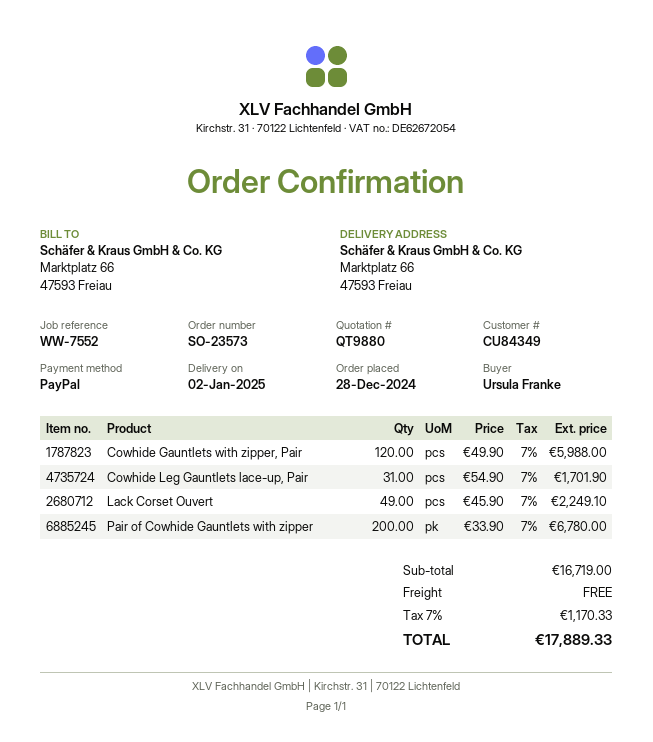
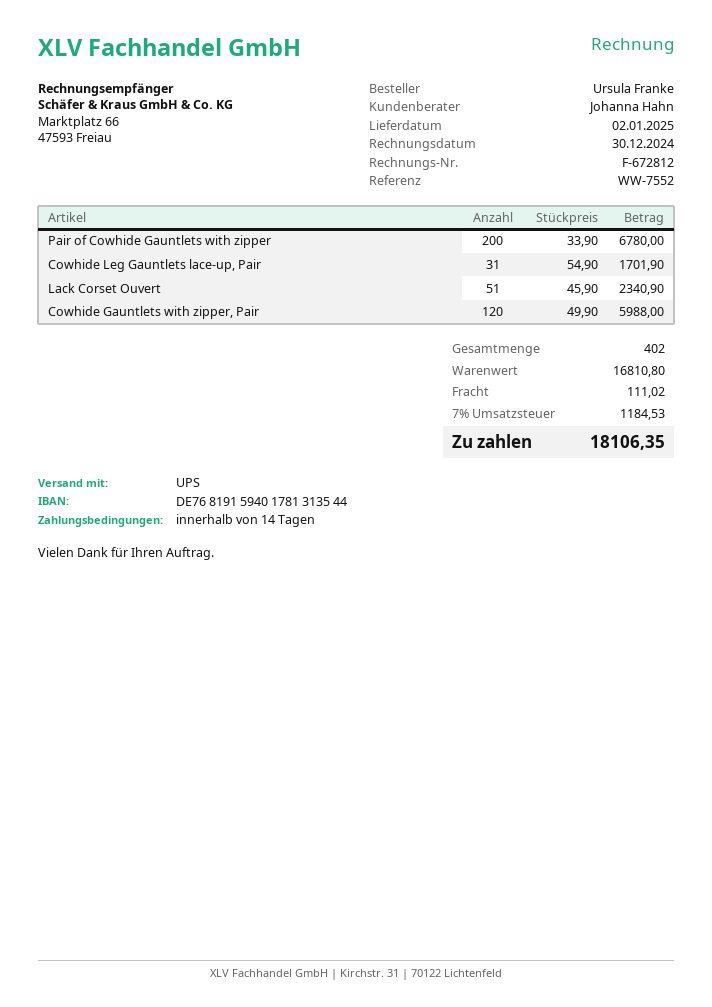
Lack Corset Ouvert: 49 x 45.90 = 2249.10 -> 51 x 45.90 = 2340.90
subtotal: 16719.00 -> 16810.80
shipping: 0.00 -> 111.02
tax: 7% = 1170.33 -> 7% = 1184.53
total: 17889.33 -> 18106.35

